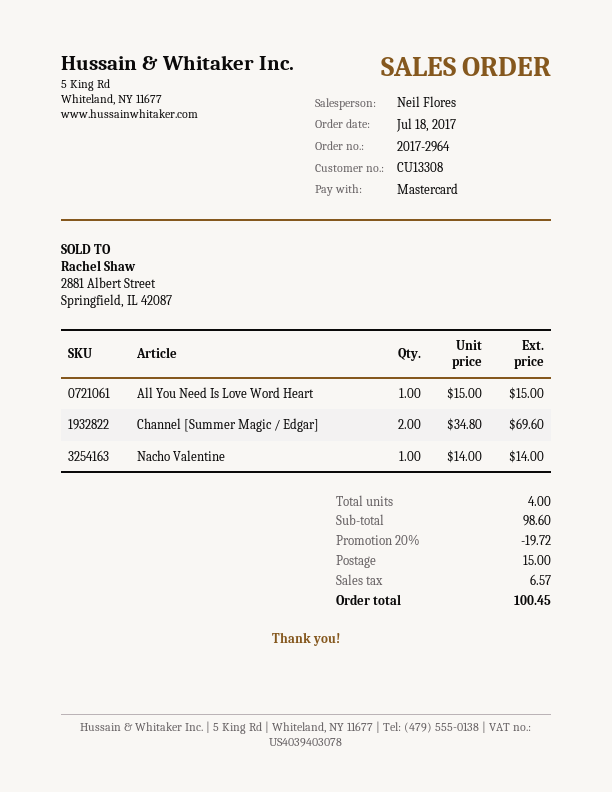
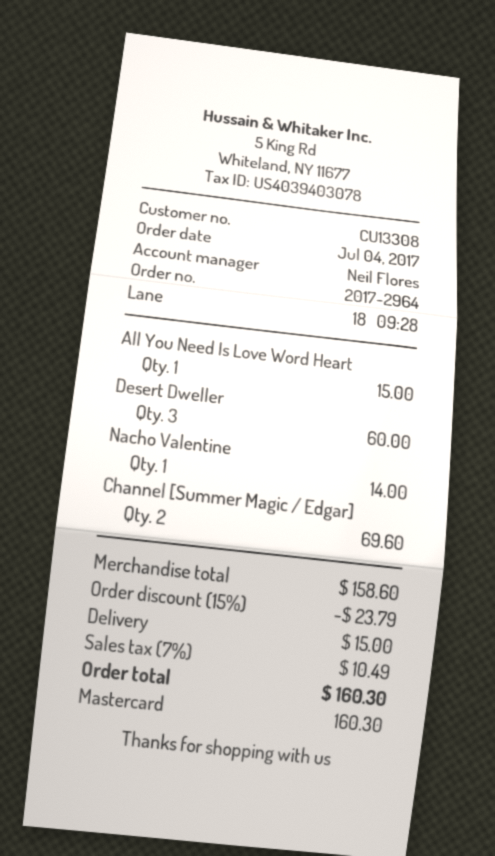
order date: 2017-07-18 -> 2017-07-04
Desert Dweller: none -> 3 for 60.00
subtotal: 98.60 -> 158.60
discount: 20% = 19.72 -> 15% = 23.79
tax: 6.57 -> 10.49
total: 100.45 -> 160.30

